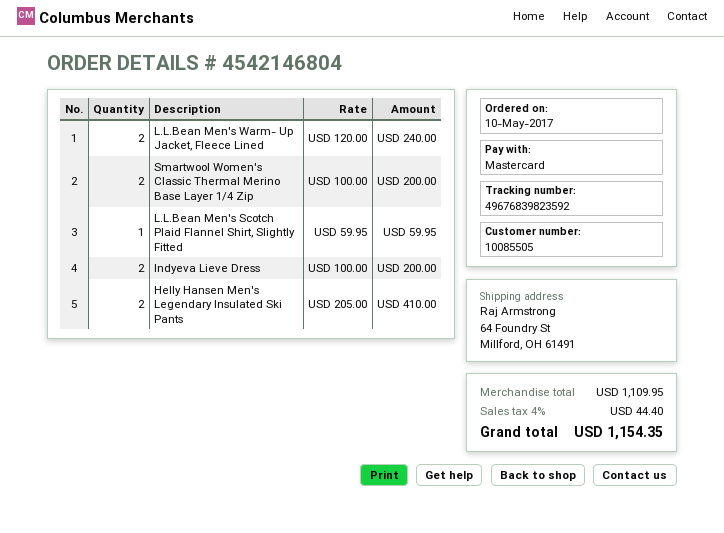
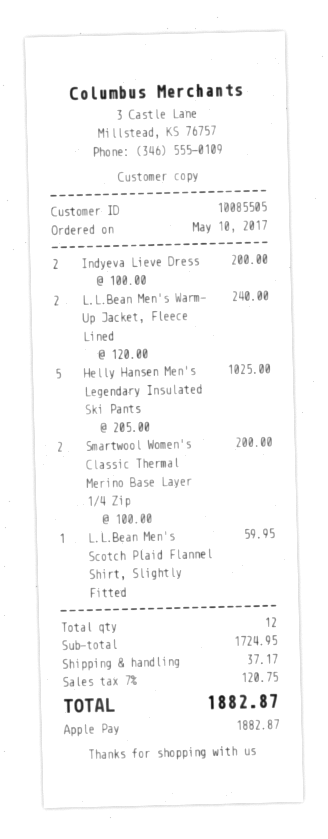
payment method: Mastercard -> Apple Pay
Helly Hansen Men's Legendary Insulated Ski Pants: 2 x 205.00 = 410.00 -> 5 x 205.00 = 1025.00
subtotal: 1109.95 -> 1724.95
shipping: none -> 37.17
tax: 4% = 44.40 -> 7% = 120.75
total: 1154.35 -> 1882.87

